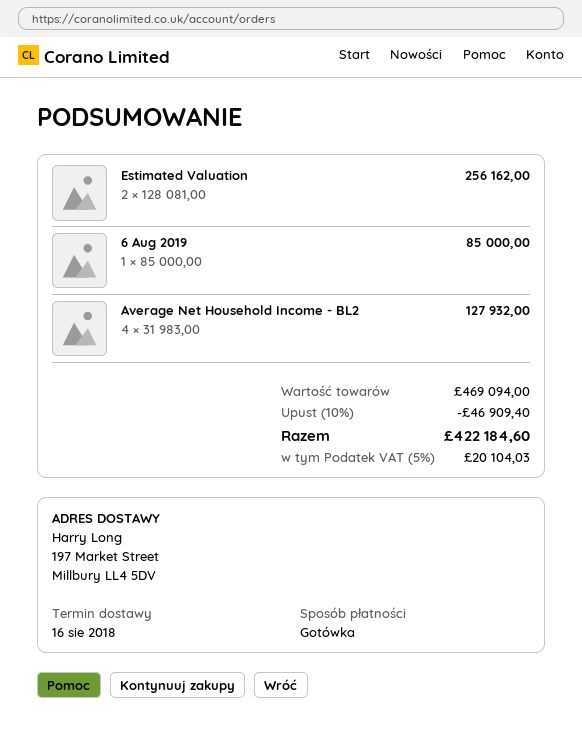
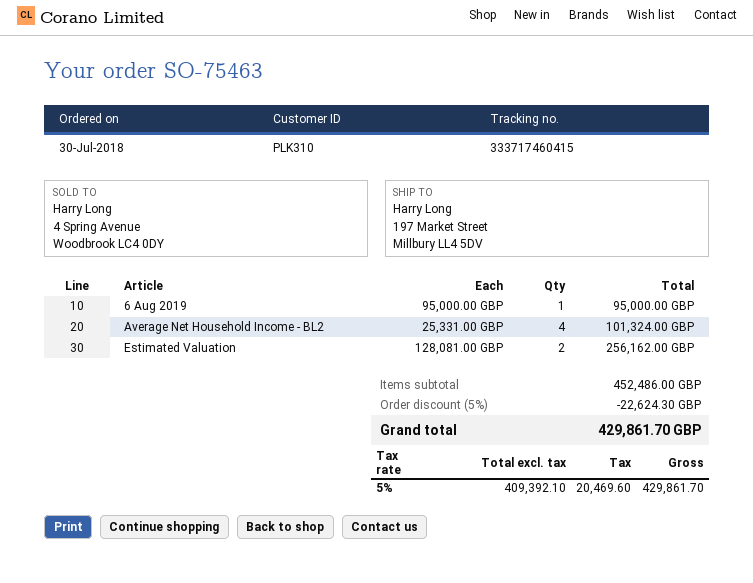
6 Aug 2019: 1 x 85000.00 = 85000.00 -> 1 x 95000.00 = 95000.00
Average Net Household Income - BL2: 4 x 31983.00 = 127932.00 -> 4 x 25331.00 = 101324.00
subtotal: 469094.00 -> 452486.00
discount: 10% = 46909.40 -> 5% = 22624.30
tax: 5% = 20104.03 -> 5% = 20469.60
total: 422184.60 -> 429861.70

